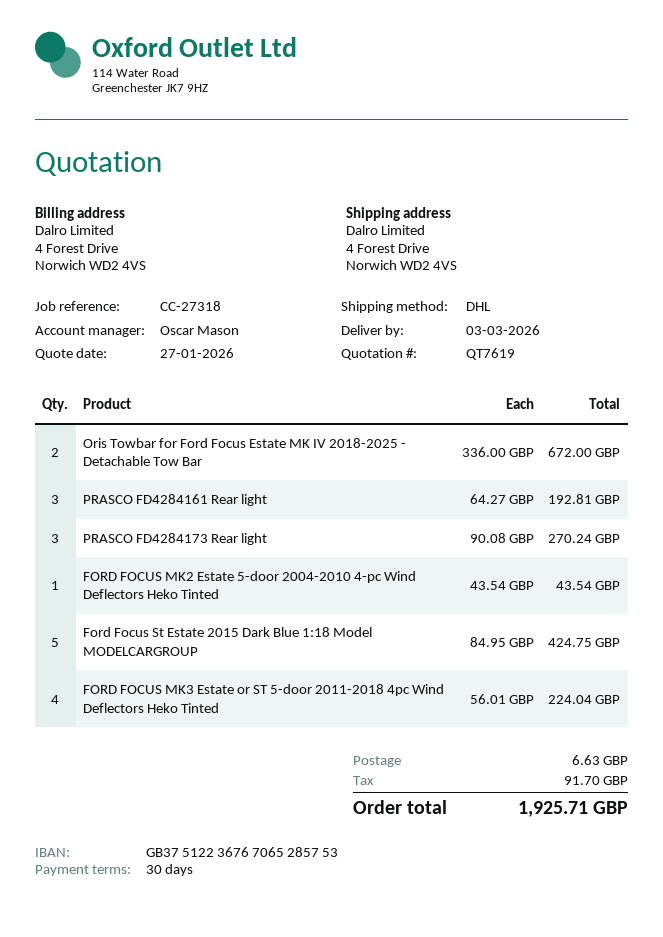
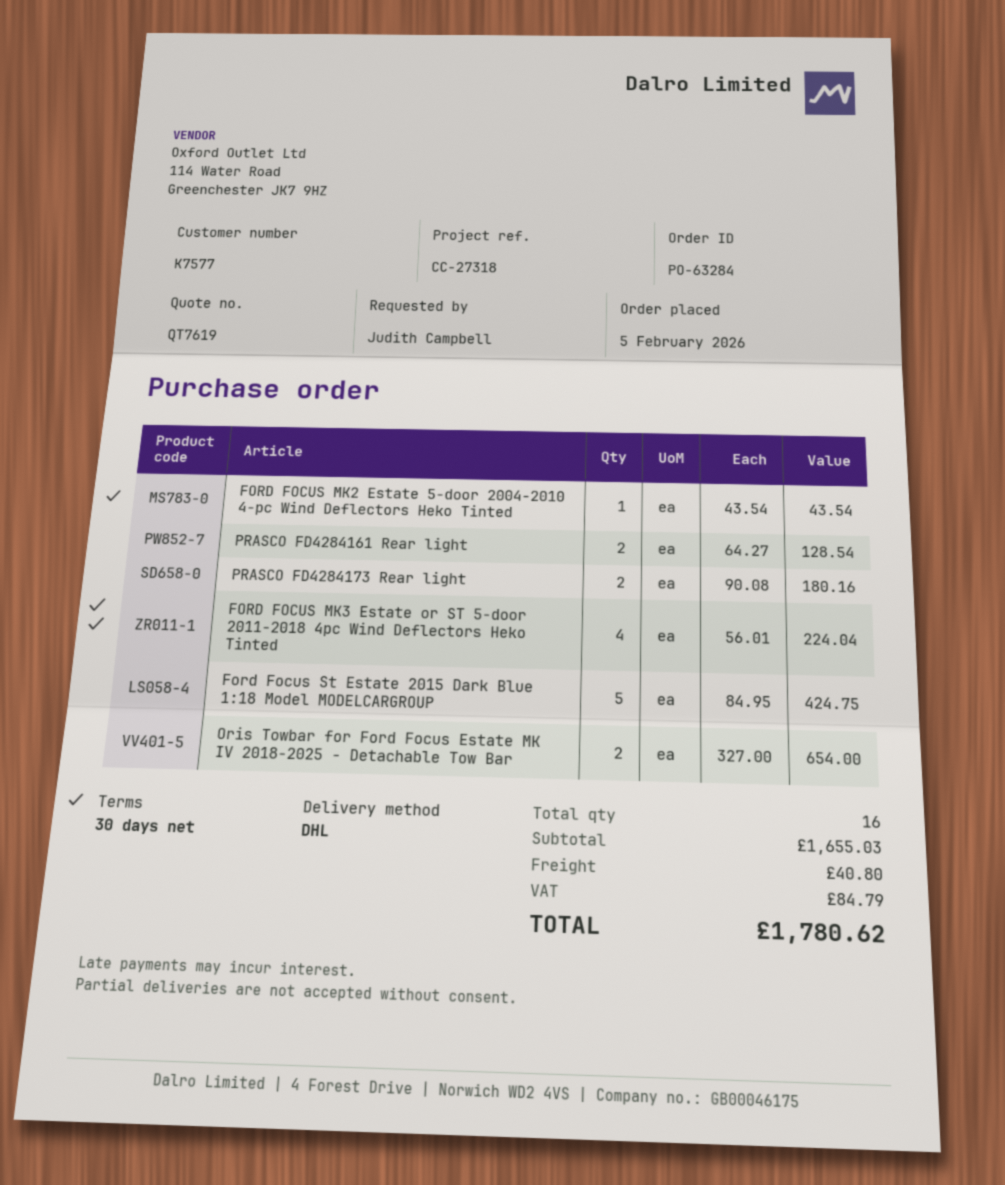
Oris Towbar for Ford Focus Estate MK IV 2018-2025 - Detachable Tow Bar: 2 x 336.00 = 672.00 -> 2 x 327.00 = 654.00
PRASCO FD4284161 Rear light: 3 x 64.27 = 192.81 -> 2 x 64.27 = 128.54
PRASCO FD4284173 Rear light: 3 x 90.08 = 270.24 -> 2 x 90.08 = 180.16
shipping: 6.63 -> 40.80
tax: 91.70 -> 84.79
total: 1925.71 -> 1780.62

